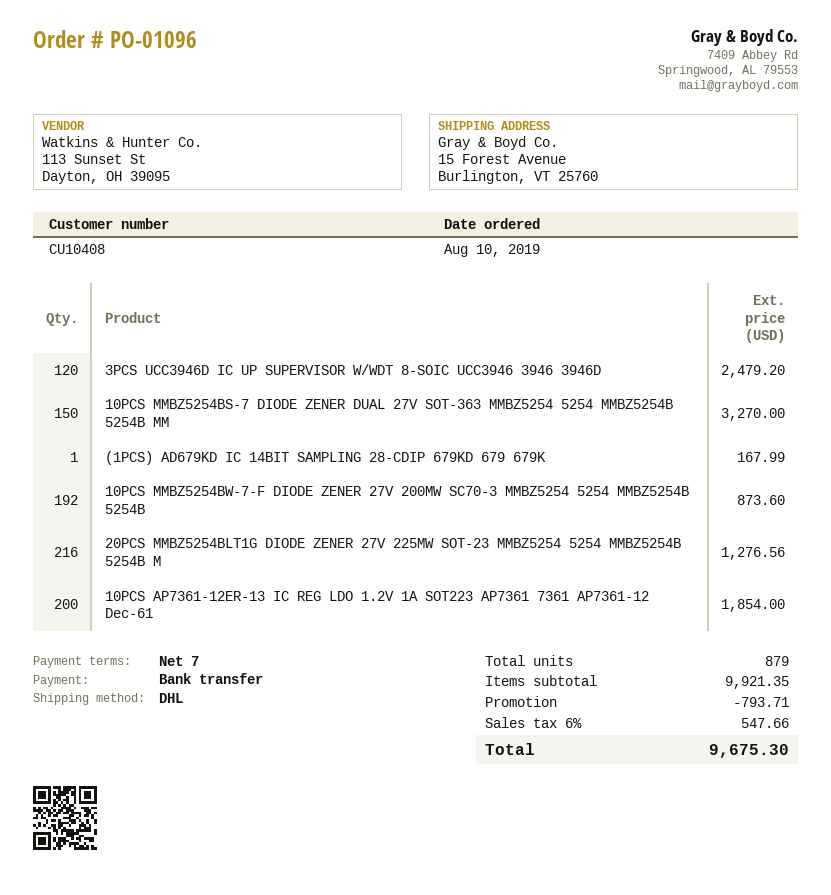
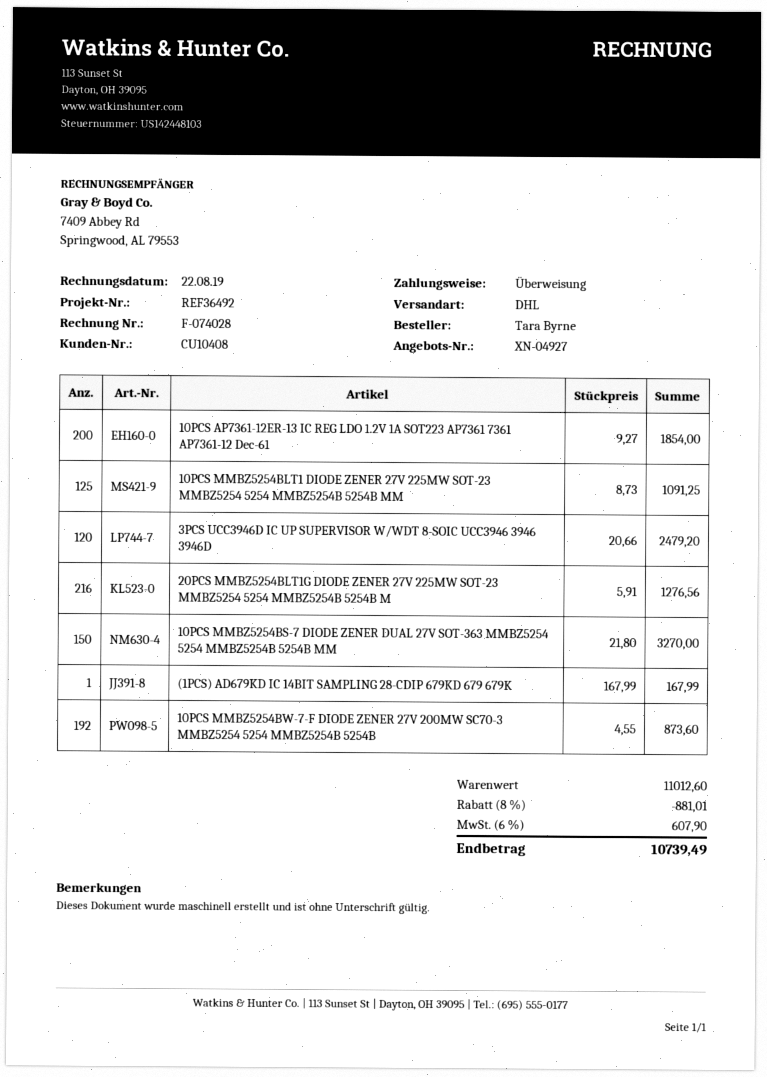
10PCS MMBZ5254BLT1 DIODE ZENER 27V 225MW SOT-23 MMBZ5254 5254 MMBZ5254B 5254B MM: none -> 125 for 1091.25
subtotal: 9921.35 -> 11012.60
discount: 793.71 -> 881.01
tax: 6% = 547.66 -> 6% = 607.90
total: 9675.30 -> 10739.49

